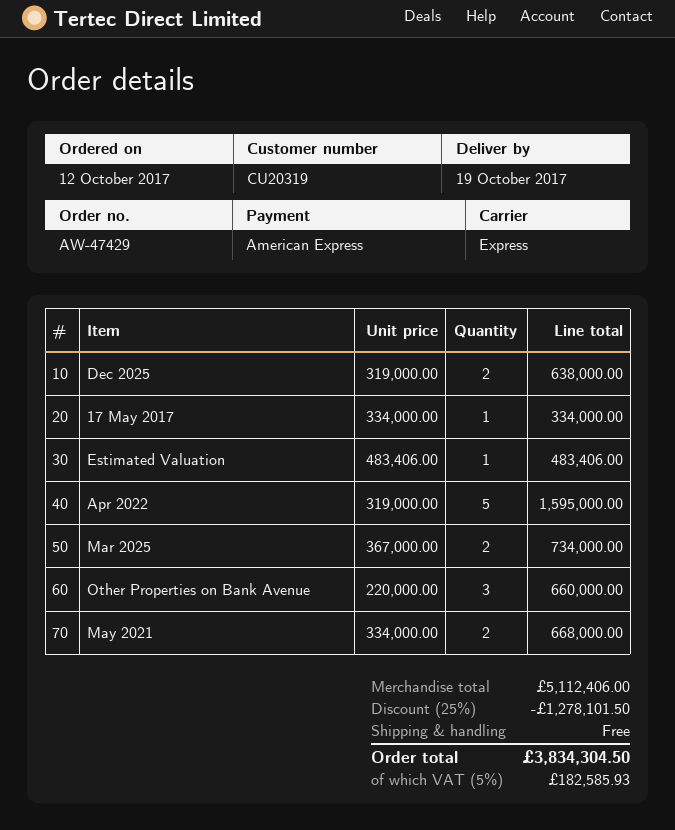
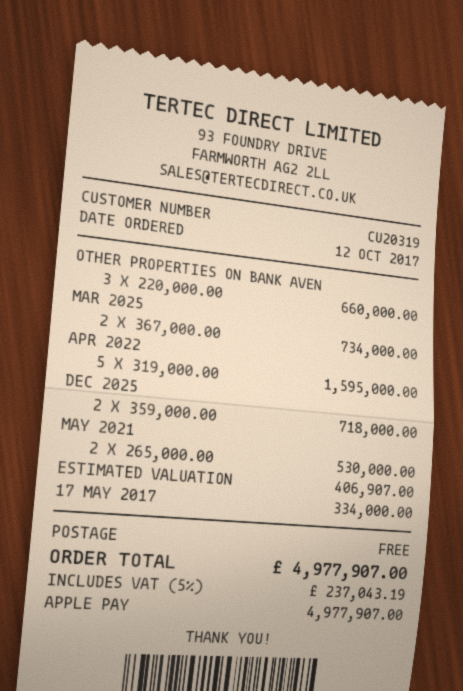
payment method: American Express -> Apple Pay
Dec 2025: 2 x 319000.00 = 638000.00 -> 2 x 359000.00 = 718000.00
Estimated Valuation: 1 x 483406.00 = 483406.00 -> 1 x 406907.00 = 406907.00
May 2021: 2 x 334000.00 = 668000.00 -> 2 x 265000.00 = 530000.00
discount: 25% = 1278101.50 -> none
tax: 5% = 182585.93 -> 5% = 237043.19
total: 3834304.50 -> 4977907.00

